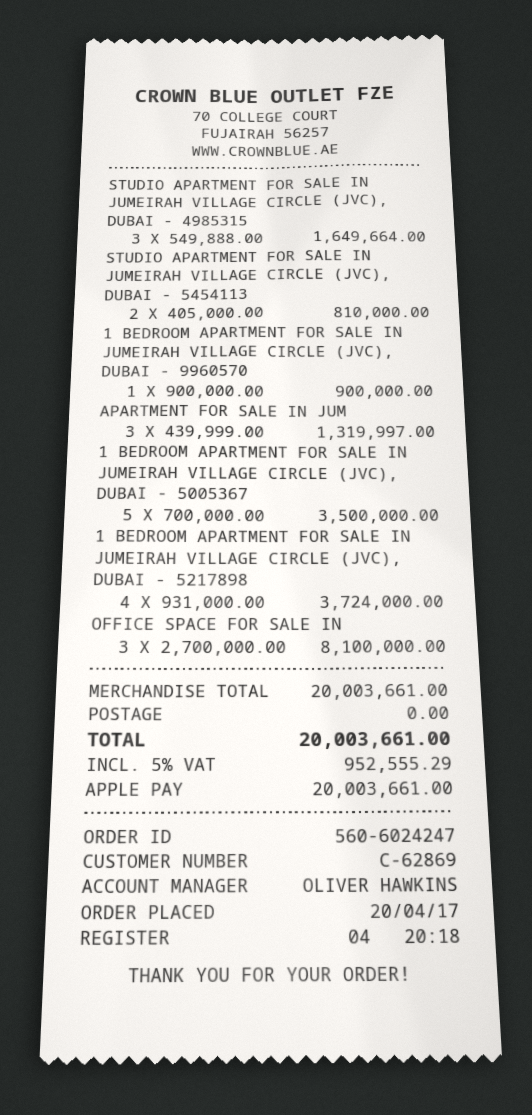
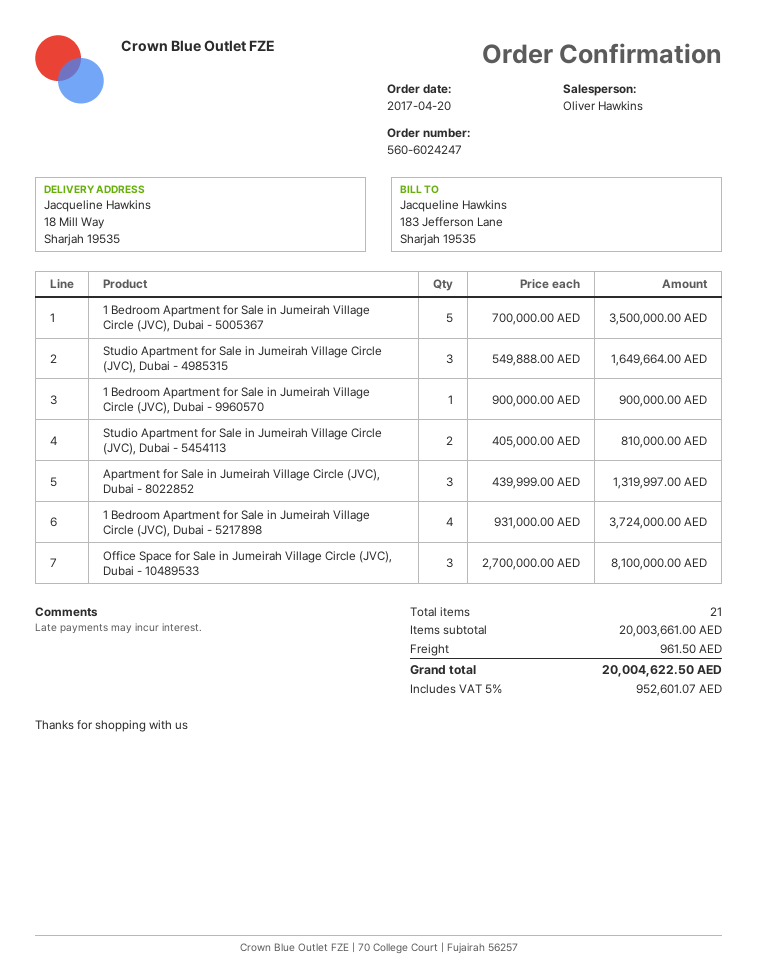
shipping: 0.00 -> 961.50
tax: 5% = 952555.29 -> 5% = 952601.07
total: 20003661.00 -> 20004622.50

